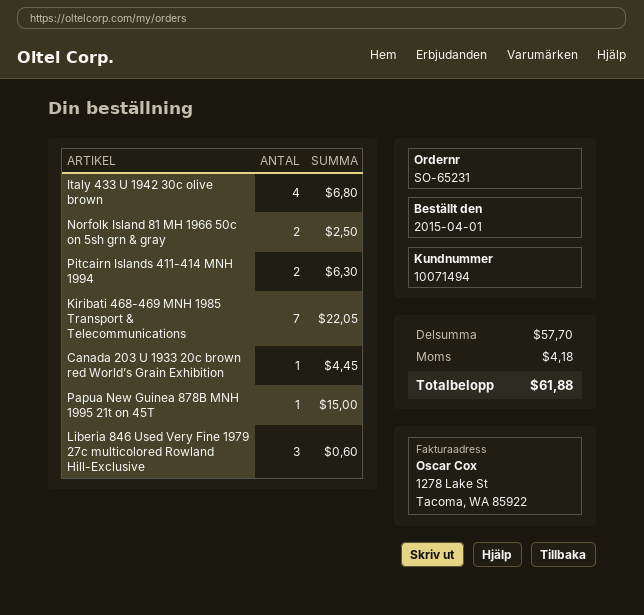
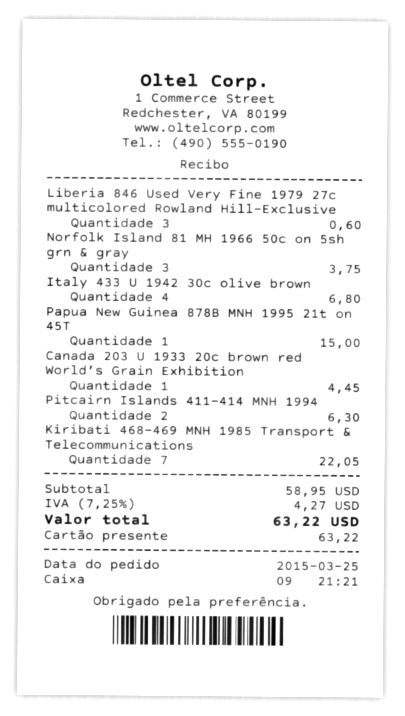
order date: 2015-04-01 -> 2015-03-25
Norfolk Island 81 MH 1966 50c on 5sh grn & gray: 2 for 2.50 -> 3 for 3.75
subtotal: 57.70 -> 58.95
tax: 4.18 -> 4.27
total: 61.88 -> 63.22

